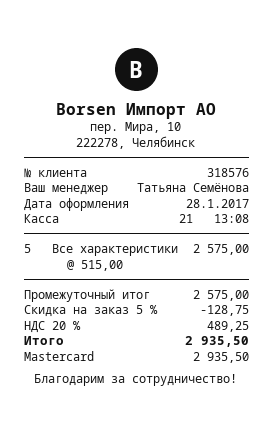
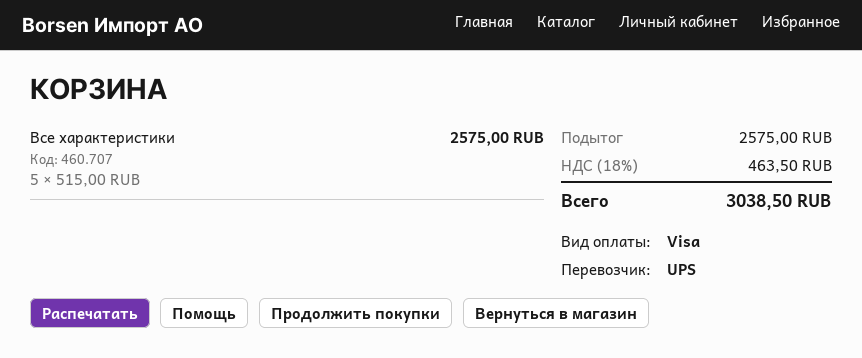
payment method: Mastercard -> Visa
discount: 5% = 128.75 -> none
tax: 20% = 489.25 -> 18% = 463.50
total: 2935.50 -> 3038.50

